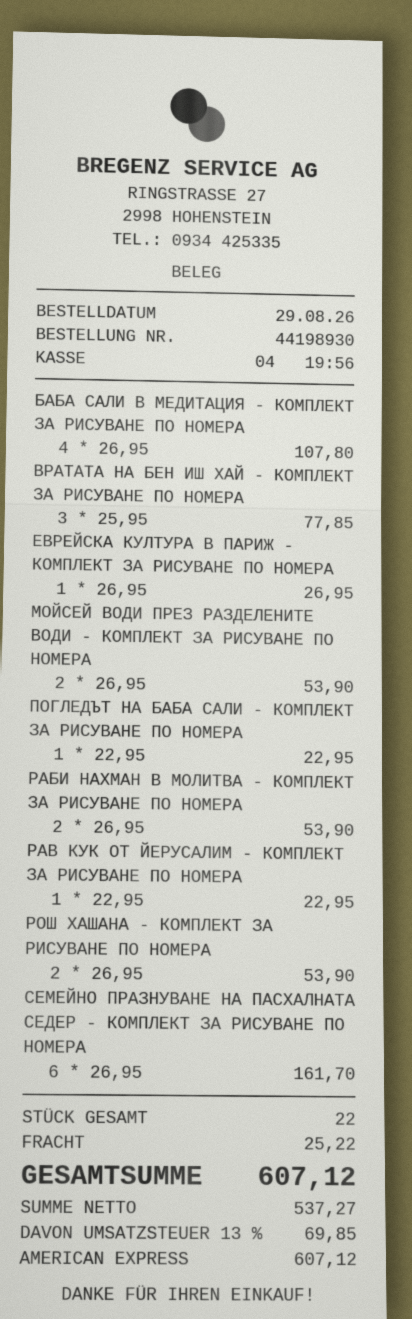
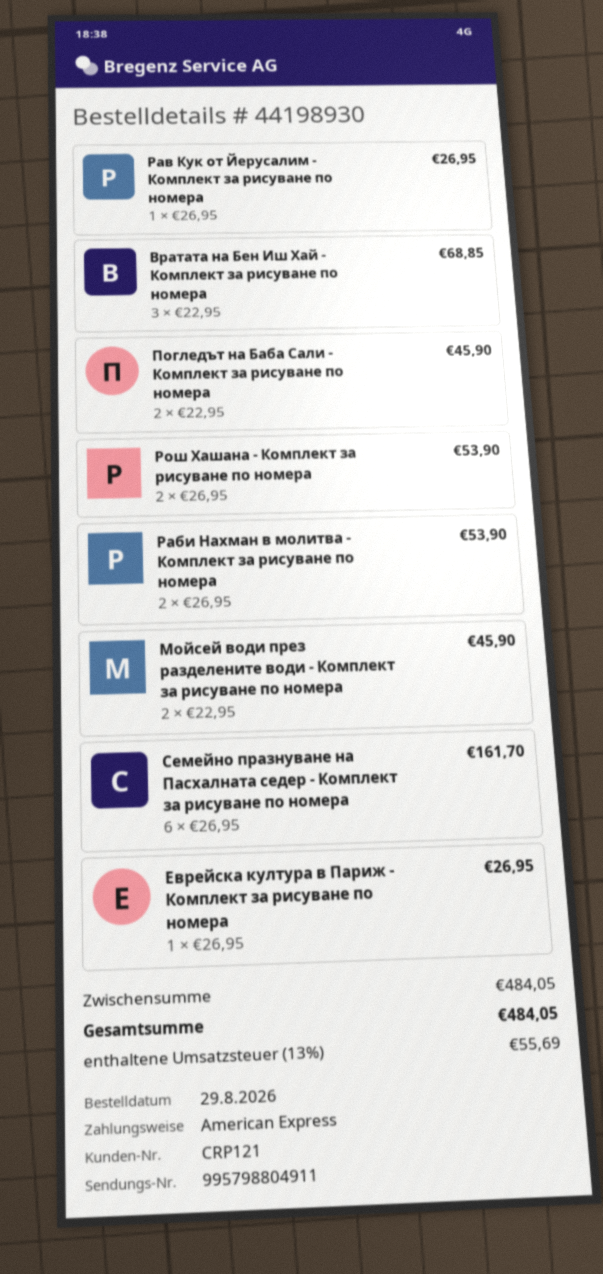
БАБА САЛИ В МЕДИТАЦИЯ - КОМПЛЕКТ ЗА РИСУВАНЕ ПО НОМЕРА: 4 x 26.95 = 107.80 -> none
ВРАТАТА НА БЕН ИШ ХАЙ - КОМПЛЕКТ ЗА РИСУВАНЕ ПО НОМЕРА: 3 x 25.95 = 77.85 -> 3 x 22.95 = 68.85
МОЙСЕЙ ВОДИ ПРЕЗ РАЗДЕЛЕНИТЕ ВОДИ - КОМПЛЕКТ ЗА РИСУВАНЕ ПО НОМЕРА: 2 x 26.95 = 53.90 -> 2 x 22.95 = 45.90
ПОГЛЕДЪТ НА БАБА САЛИ - КОМПЛЕКТ ЗА РИСУВАНЕ ПО НОМЕРА: 1 x 22.95 = 22.95 -> 2 x 22.95 = 45.90
РАВ КУК ОТ ЙЕРУСАЛИМ - КОМПЛЕКТ ЗА РИСУВАНЕ ПО НОМЕРА: 1 x 22.95 = 22.95 -> 1 x 26.95 = 26.95
shipping: 25.22 -> none
tax: 13% = 69.85 -> 13% = 55.69
total: 607.12 -> 484.05

